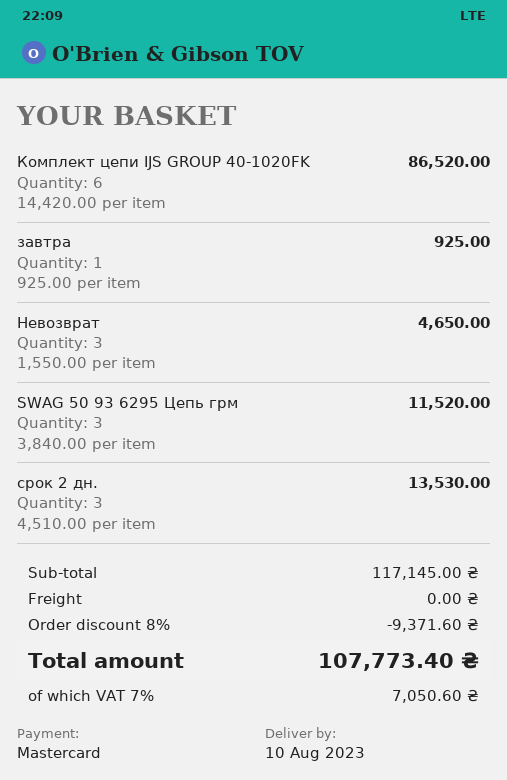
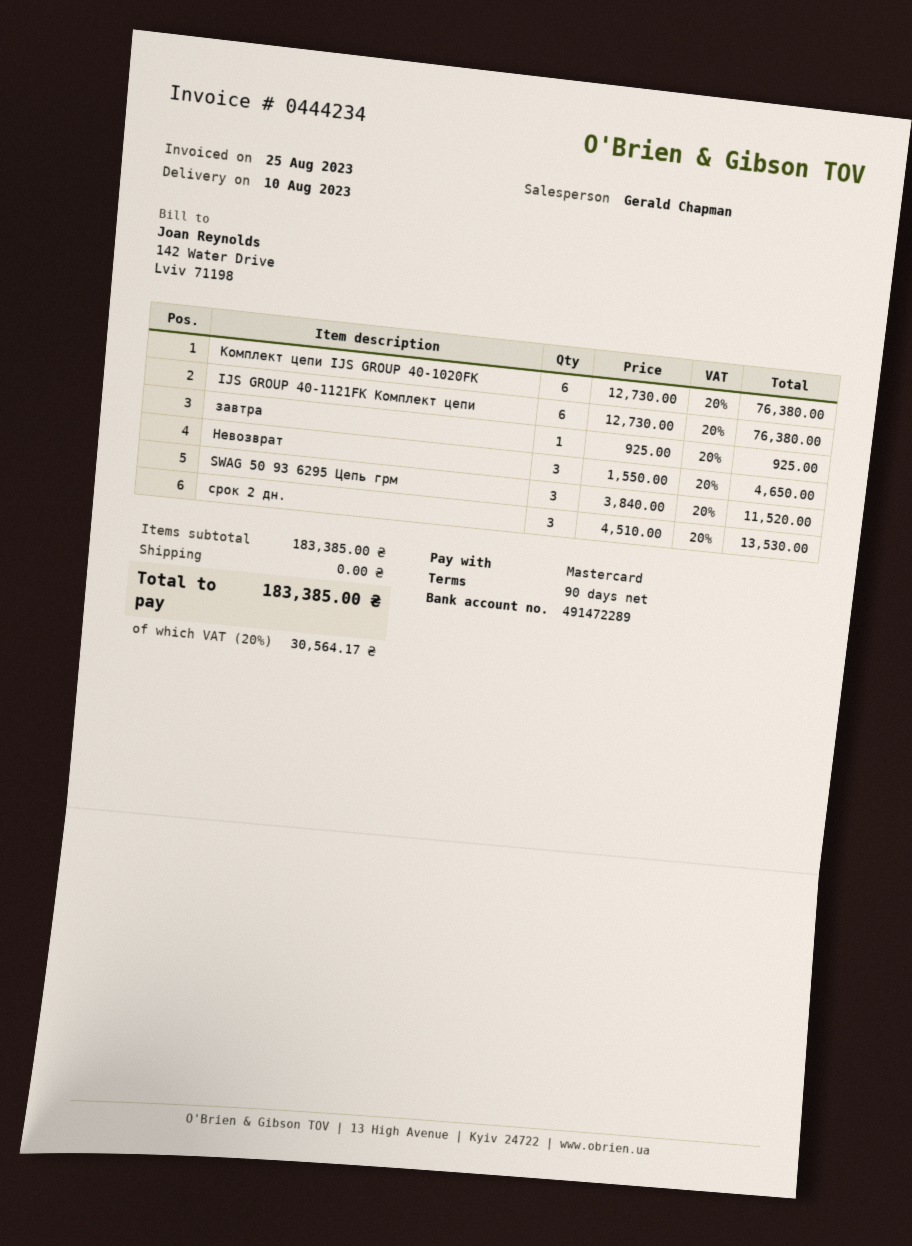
Комплект цепи IJS GROUP 40-1020FK: 6 x 14420.00 = 86520.00 -> 6 x 12730.00 = 76380.00
IJS GROUP 40-1121FK Комплект цепи: none -> 6 x 12730.00 = 76380.00
subtotal: 117145.00 -> 183385.00
discount: 8% = 9371.60 -> none
tax: 7% = 7050.60 -> 20% = 30564.17
total: 107773.40 -> 183385.00

